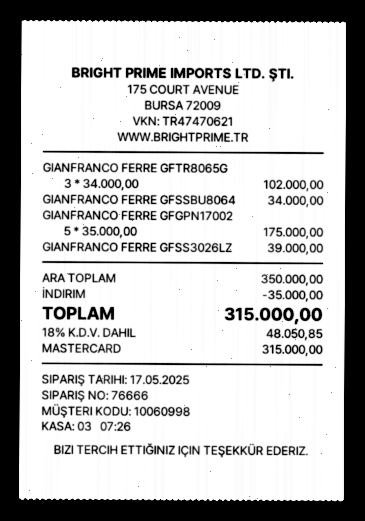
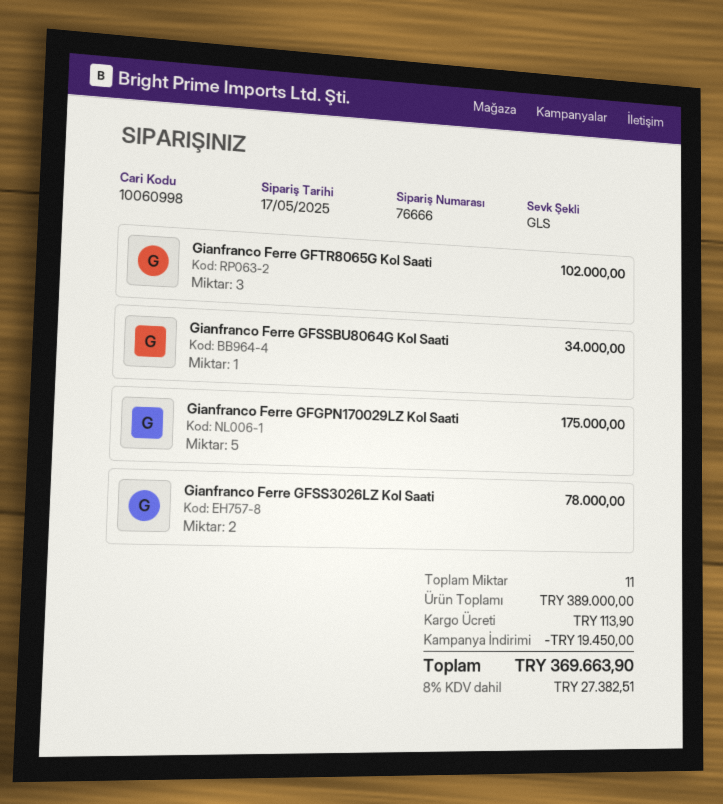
GIANFRANCO FERRE GFSS3026LZ: 1 for 39000.00 -> 2 for 78000.00
subtotal: 350000.00 -> 389000.00
discount: 35000.00 -> 19450.00
shipping: none -> 113.90
tax: 18% = 48050.85 -> 8% = 27382.51
total: 315000.00 -> 369663.90

